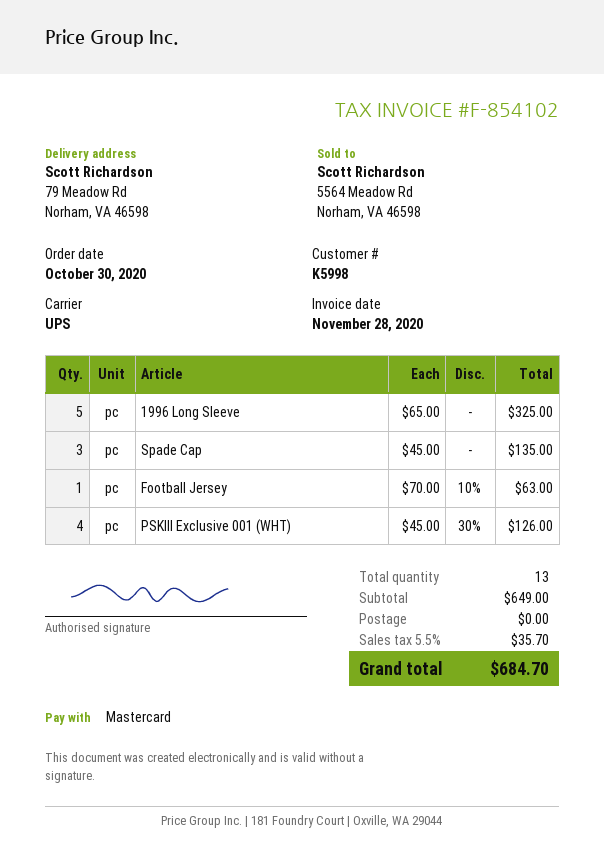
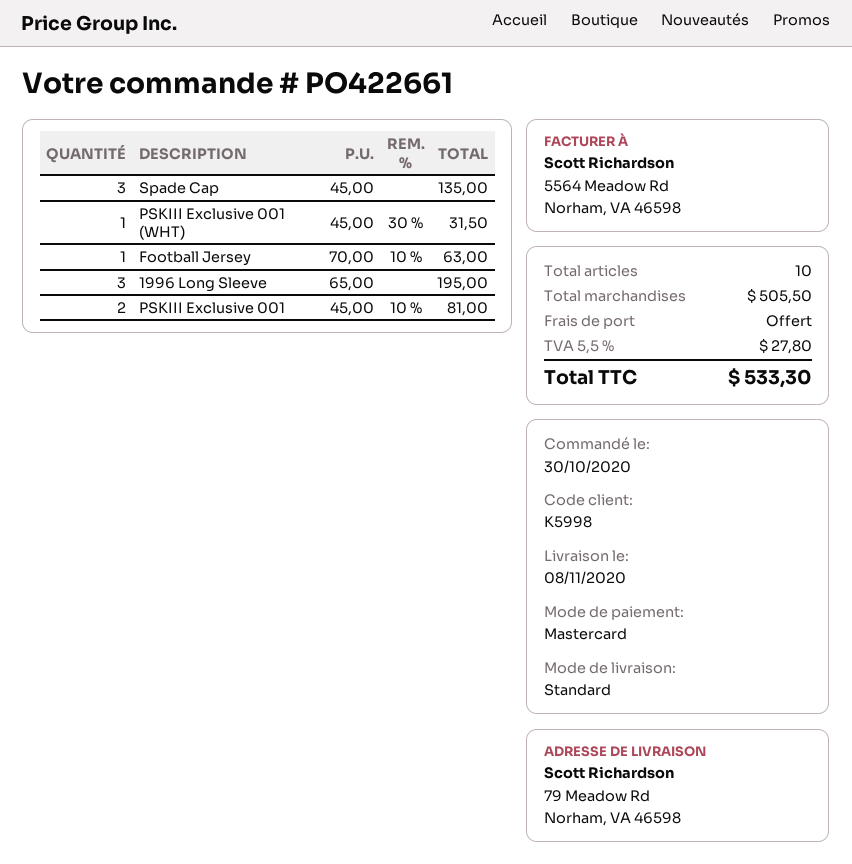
shipping method: UPS -> standard
1996 Long Sleeve: 5 x 65.00 = 325.00 -> 3 x 65.00 = 195.00
PSKIII Exclusive 001 (WHT): 4 x 45.00 - 30% = 126.00 -> 1 x 45.00 - 30% = 31.50
PSKIII Exclusive 001: none -> 2 x 45.00 - 10% = 81.00
total quantity: 13 -> 10
subtotal: 649.00 -> 505.50
tax: 5.5% = 35.70 -> 5.5% = 27.80
total: 684.70 -> 533.30

